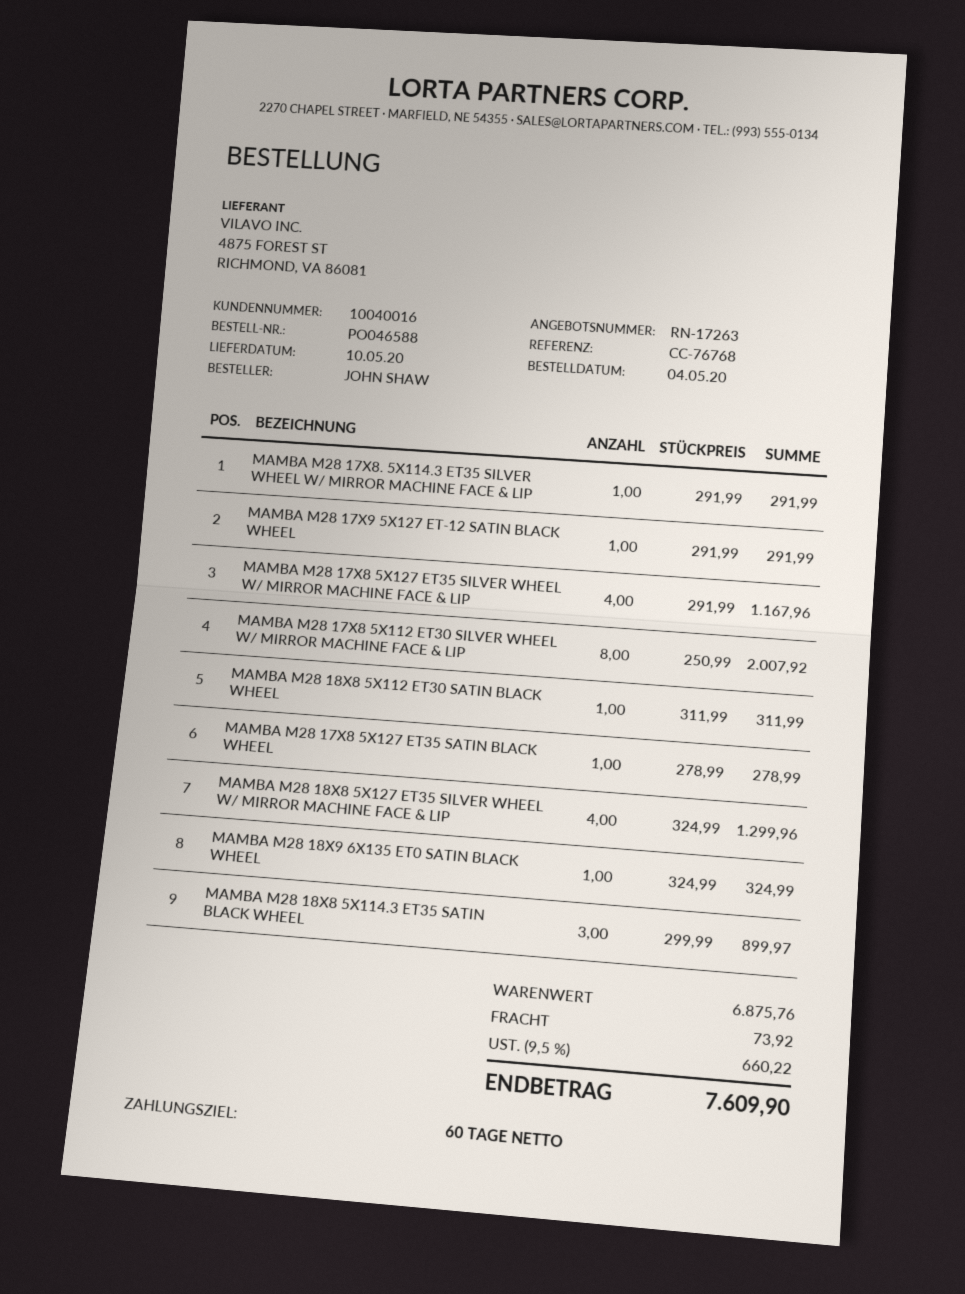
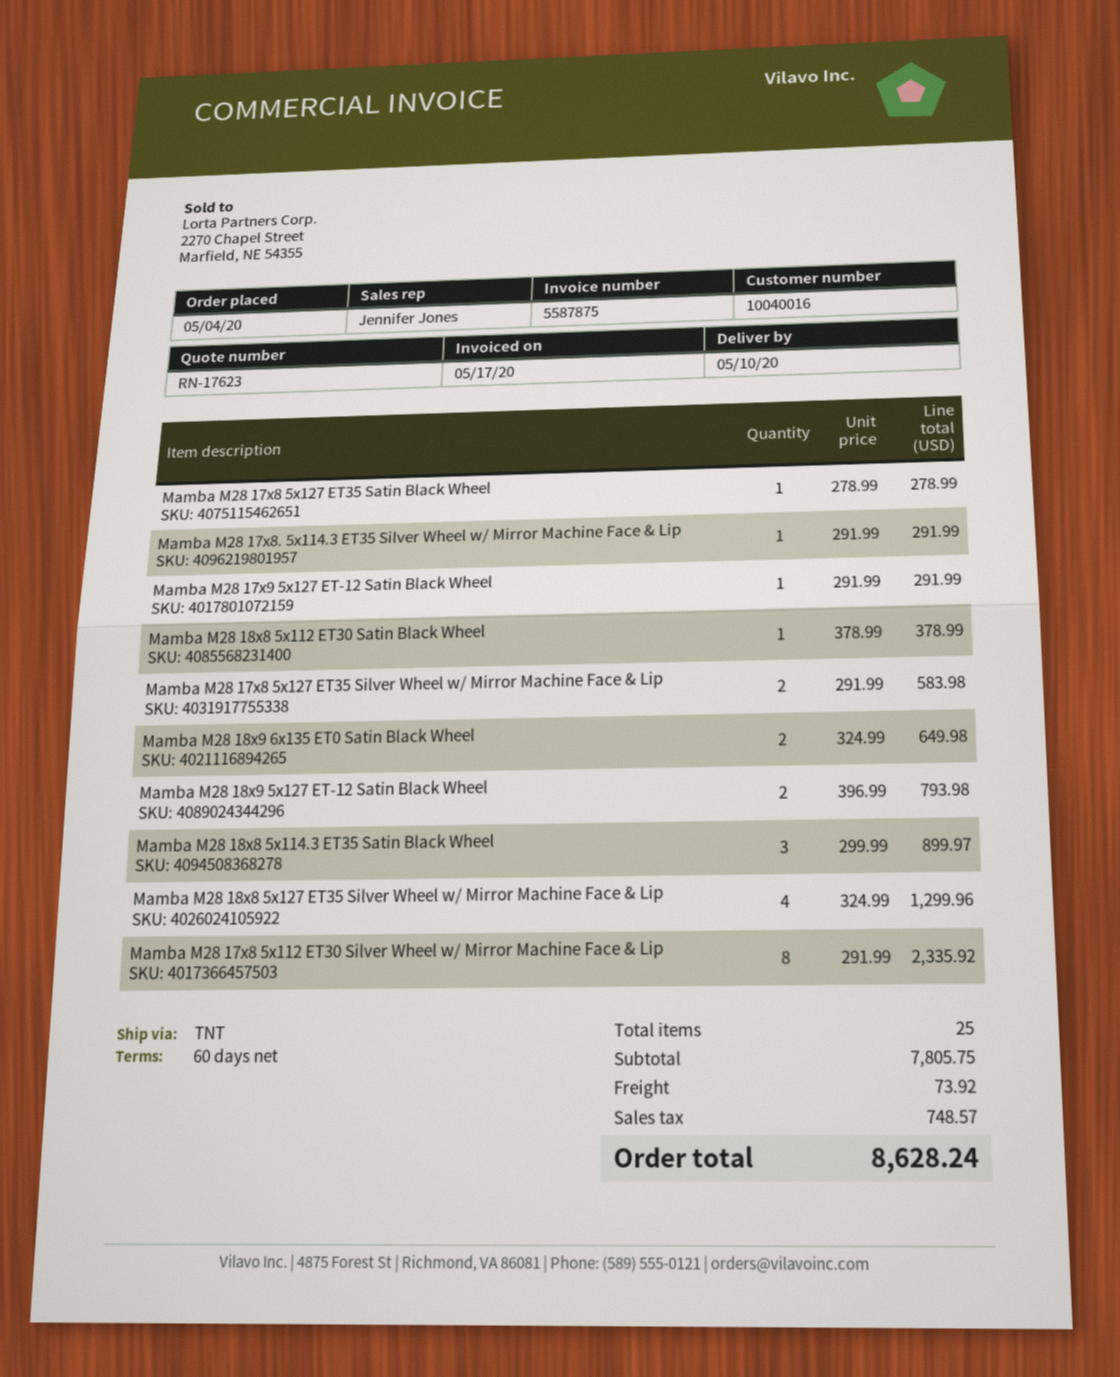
quote number: RN-17263 -> RN-17623
MAMBA M28 17X8 5X127 ET35 SILVER WHEEL W/ MIRROR MACHINE FACE & LIP: 4 x 291.99 = 1167.96 -> 2 x 291.99 = 583.98
MAMBA M28 17X8 5X112 ET30 SILVER WHEEL W/ MIRROR MACHINE FACE & LIP: 8 x 250.99 = 2007.92 -> 8 x 291.99 = 2335.92
MAMBA M28 18X8 5X112 ET30 SATIN BLACK WHEEL: 1 x 311.99 = 311.99 -> 1 x 378.99 = 378.99
MAMBA M28 18X9 6X135 ET0 SATIN BLACK WHEEL: 1 x 324.99 = 324.99 -> 2 x 324.99 = 649.98
Mamba M28 18x9 5x127 ET-12 Satin Black Wheel: none -> 2 x 396.99 = 793.98
subtotal: 6875.76 -> 7805.75
tax: 660.22 -> 748.57
total: 7609.90 -> 8628.24

